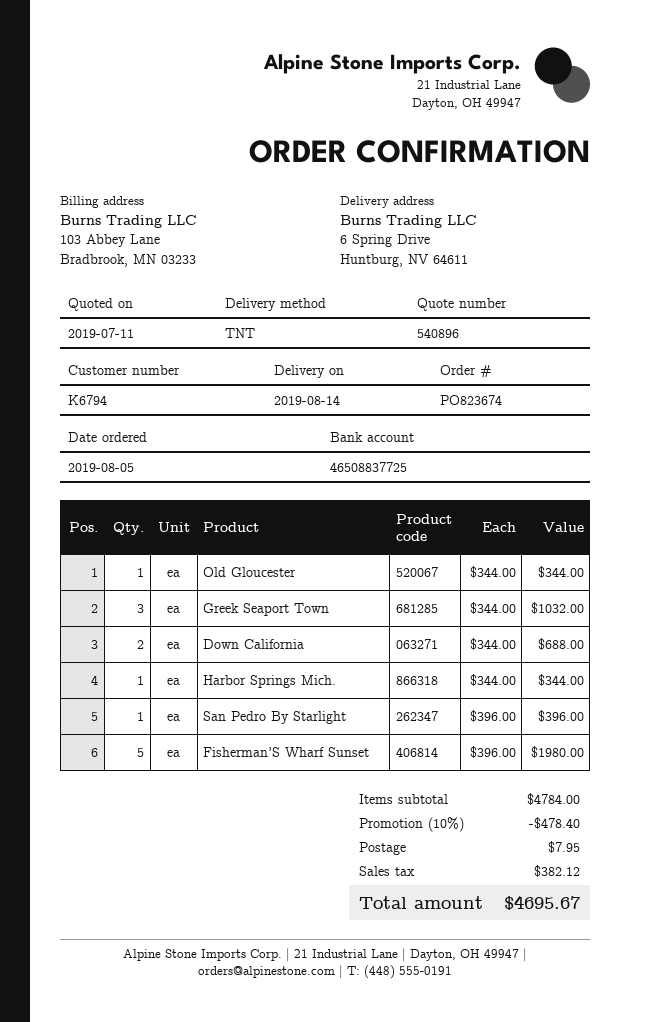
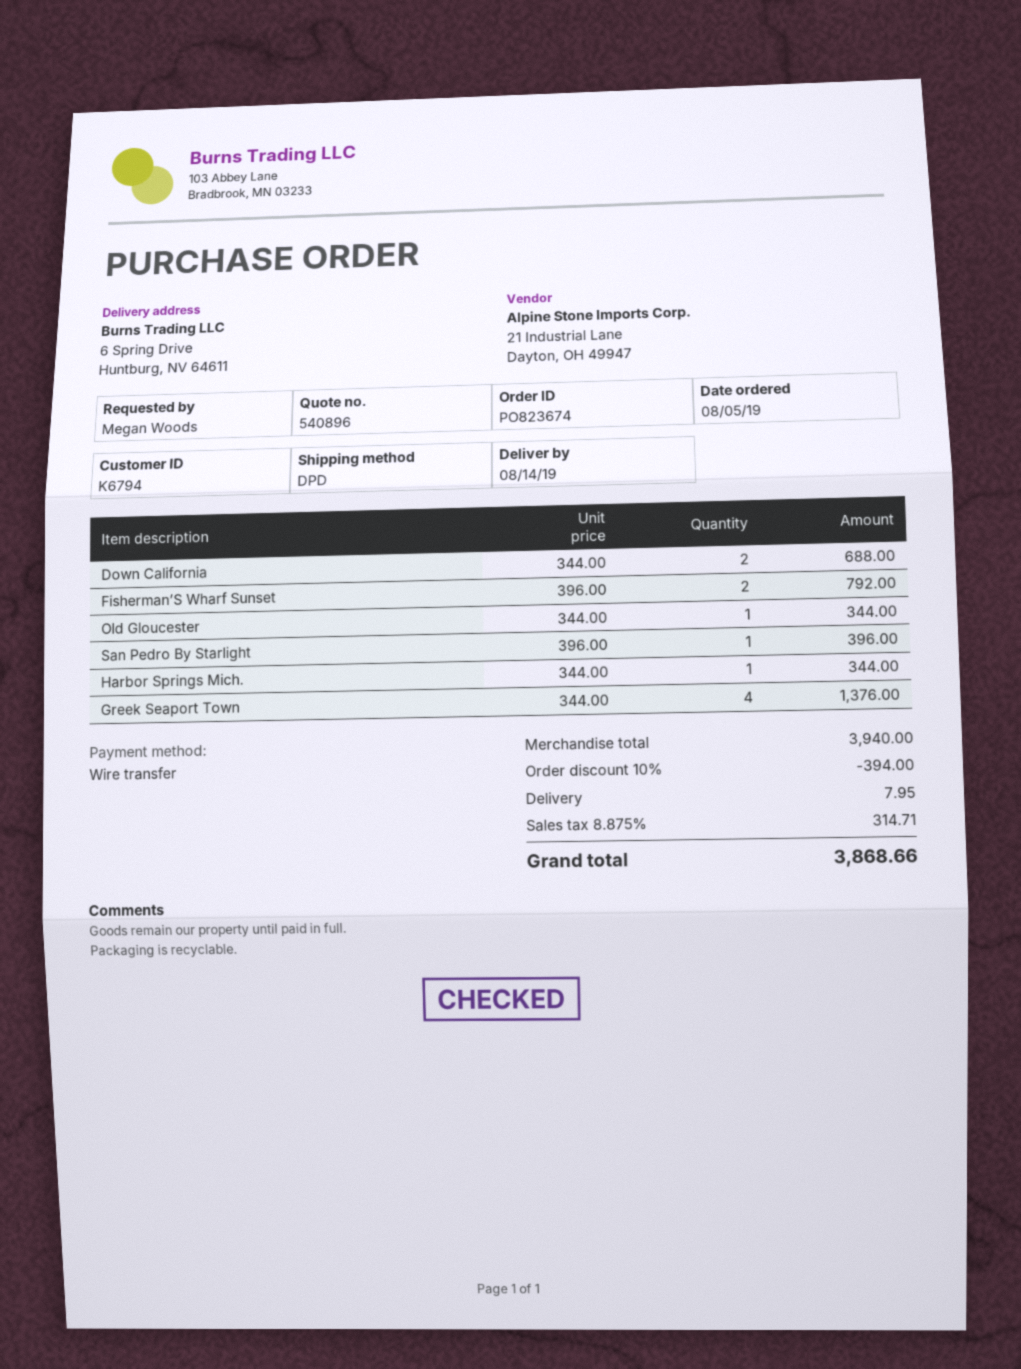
shipping method: TNT -> DPD
Greek Seaport Town: 3 x 344.00 = 1032.00 -> 4 x 344.00 = 1376.00
Fisherman’S Wharf Sunset: 5 x 396.00 = 1980.00 -> 2 x 396.00 = 792.00
subtotal: 4784.00 -> 3940.00
discount: 10% = 478.40 -> 10% = 394.00
tax: 382.12 -> 314.71
total: 4695.67 -> 3868.66

